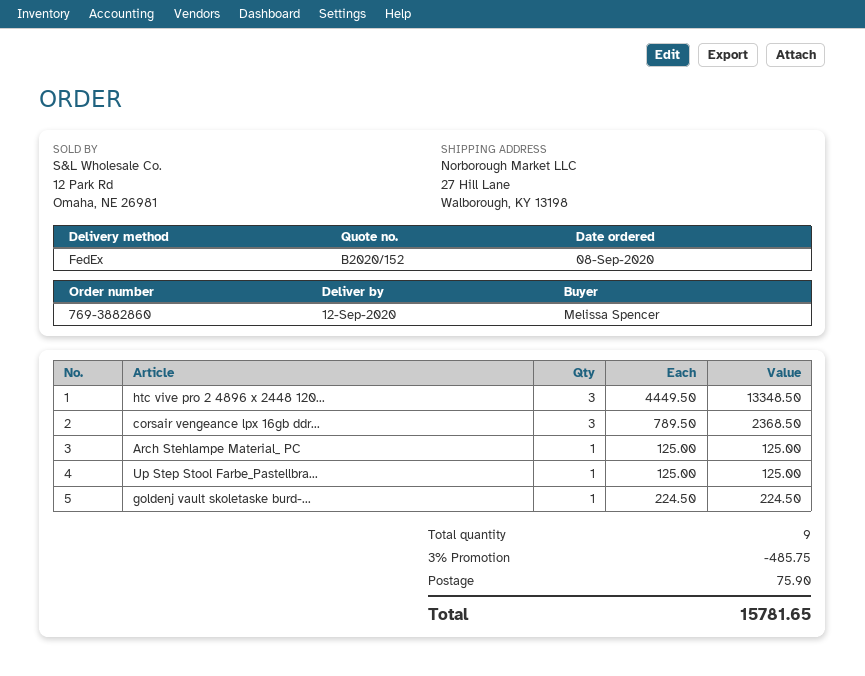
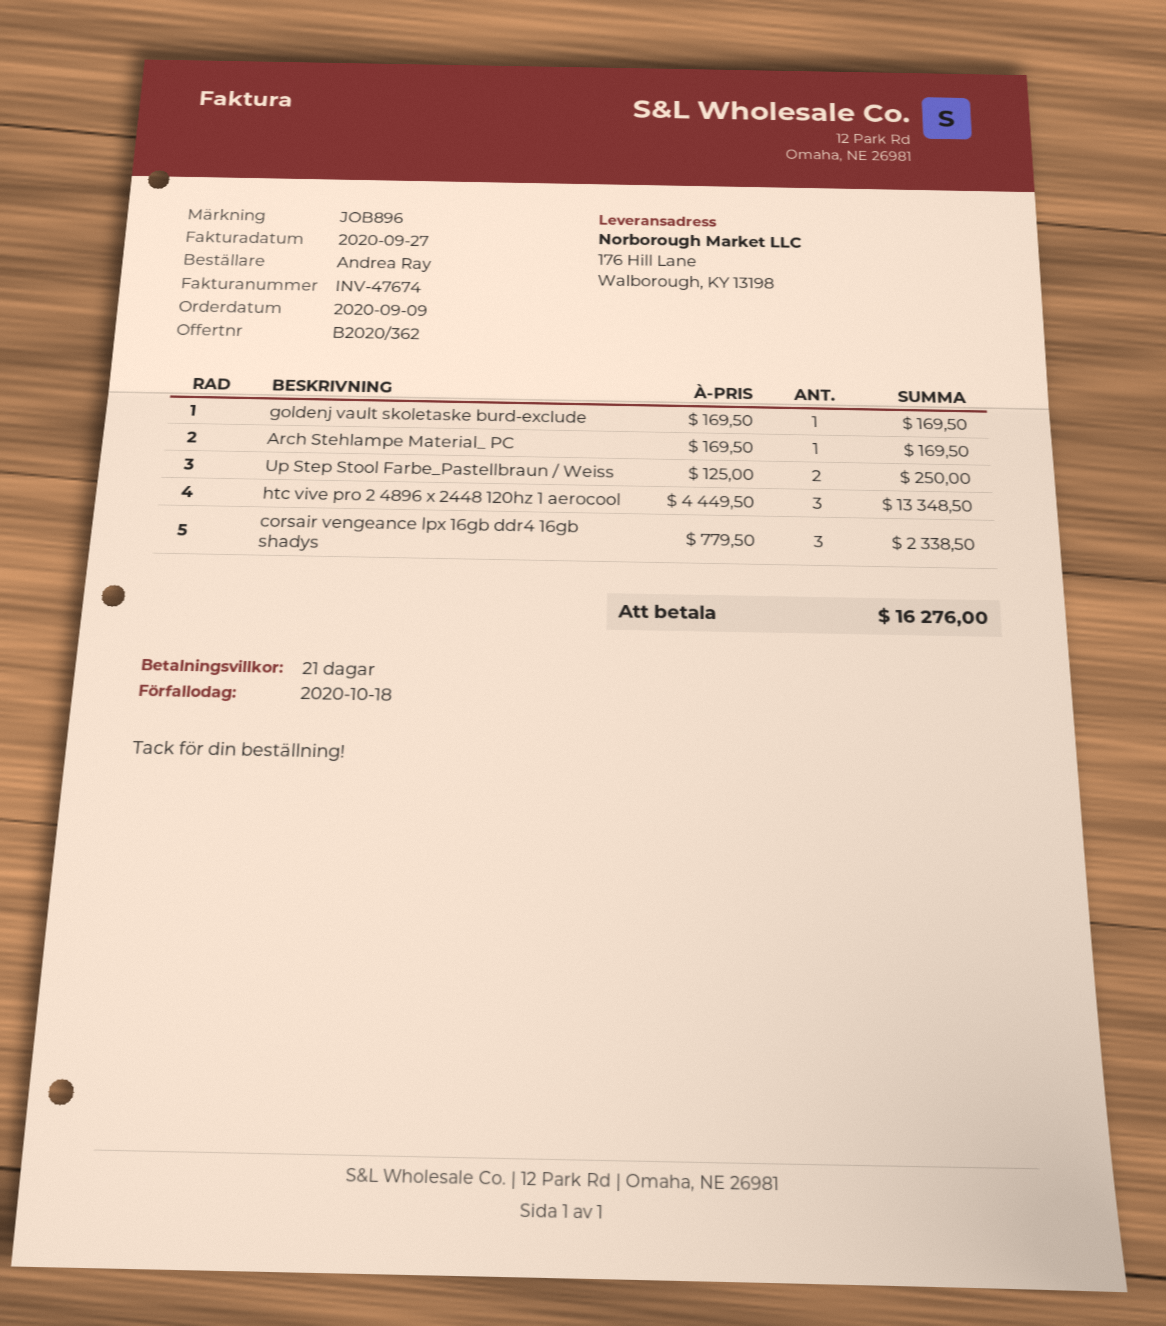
quote number: B2020/152 -> B2020/362
order date: 2020-09-08 -> 2020-09-09
ordered by: Melissa Spencer -> Andrea Ray
ship to: 27 Hill Lane, Walborough, KY 13198 -> 176 Hill Lane, Walborough, KY 13198
corsair vengeance lpx 16gb ddr...: 3 x 789.50 = 2368.50 -> 3 x 779.50 = 2338.50
Arch Stehlampe Material_ PC: 1 x 125.00 = 125.00 -> 1 x 169.50 = 169.50
Up Step Stool Farbe_Pastellbra...: 1 x 125.00 = 125.00 -> 2 x 125.00 = 250.00
goldenj vault skoletaske burd-...: 1 x 224.50 = 224.50 -> 1 x 169.50 = 169.50
discount: 3% = 485.75 -> none
shipping: 75.90 -> none
total: 15781.65 -> 16276.00

